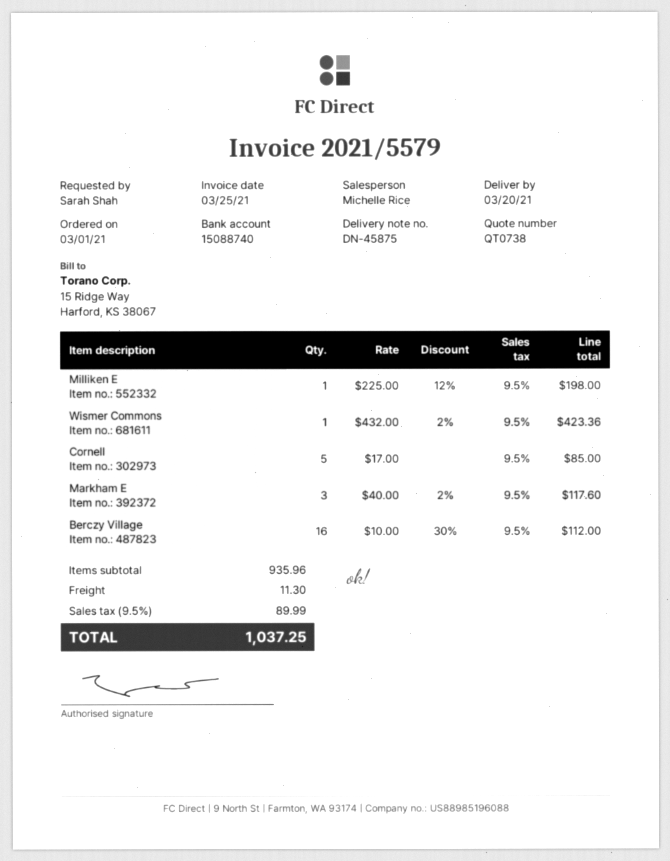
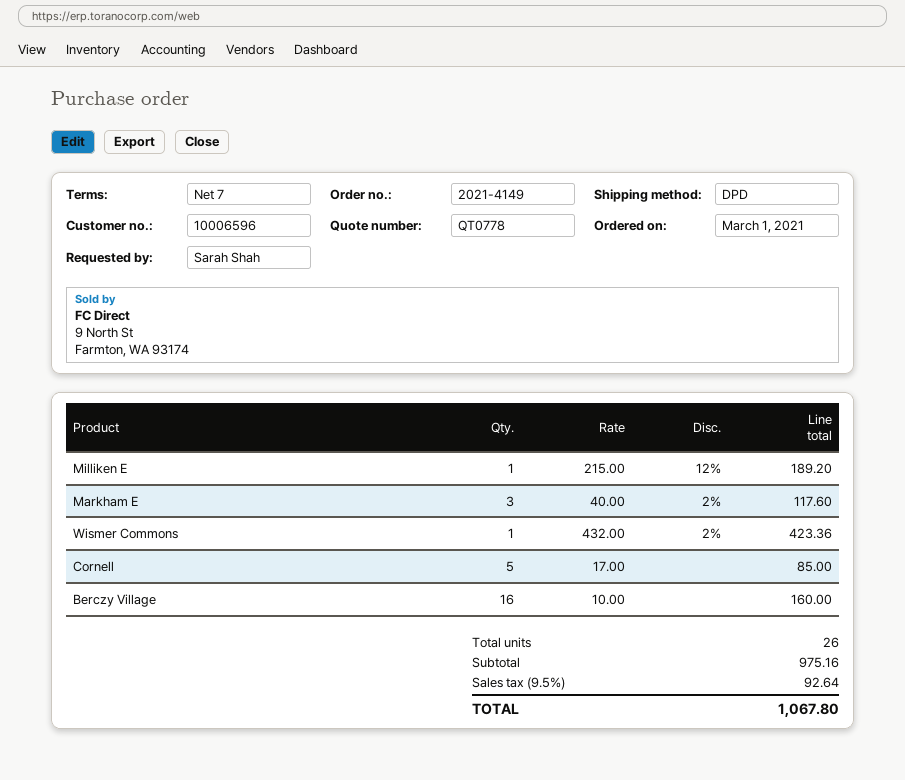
quote number: QT0738 -> QT0778
Milliken E: 1 x 225.00 - 12% = 198.00 -> 1 x 215.00 - 12% = 189.20
Berczy Village: 16 x 10.00 - 30% = 112.00 -> 16 x 10.00 = 160.00
subtotal: 935.96 -> 975.16
shipping: 11.30 -> none
tax: 9.5% = 89.99 -> 9.5% = 92.64
total: 1037.25 -> 1067.80

